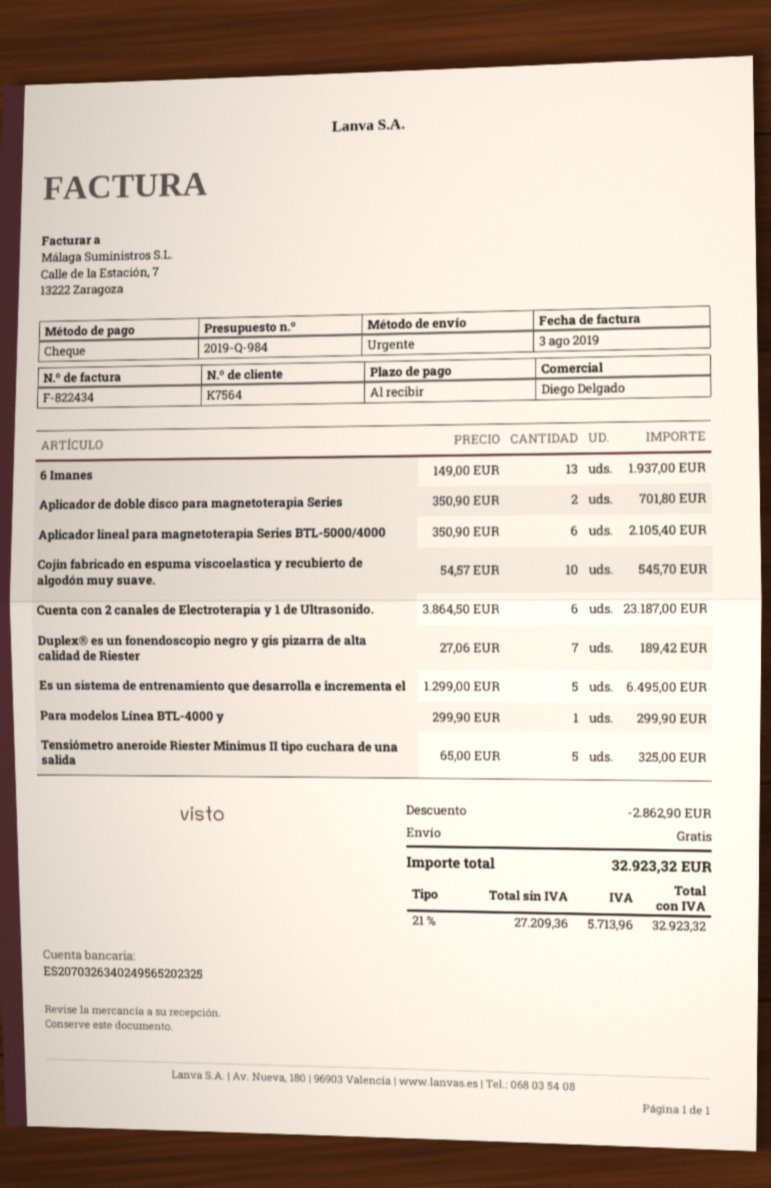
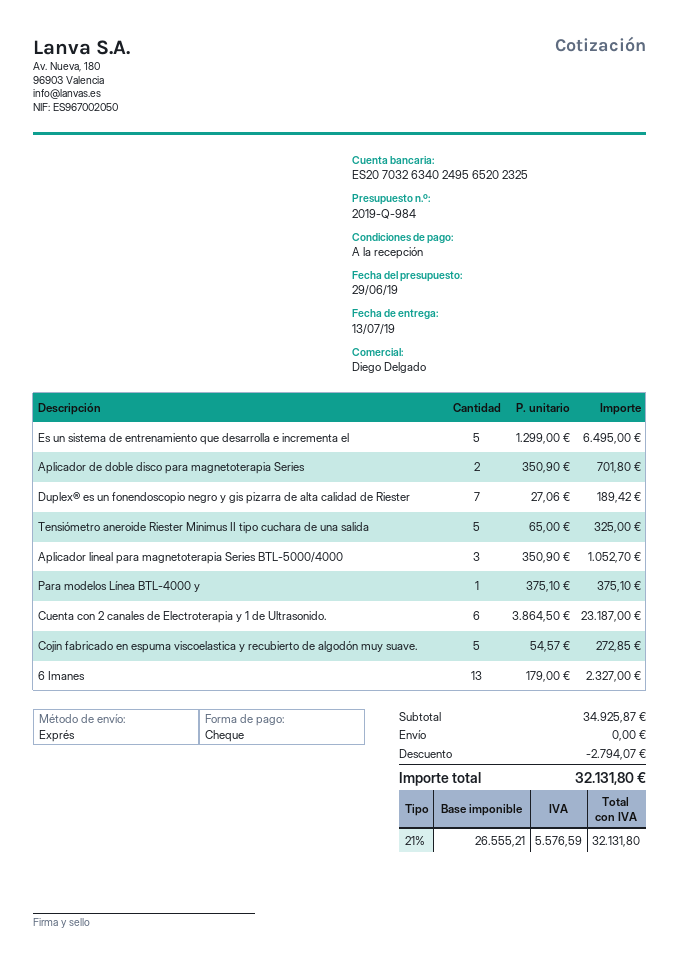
6 Imanes: 13 x 149.00 = 1937.00 -> 13 x 179.00 = 2327.00
Aplicador lineal para magnetoterapia Series BTL-5000/4000: 6 x 350.90 = 2105.40 -> 3 x 350.90 = 1052.70
Cojin fabricado en espuma viscoelastica y recubierto de algodón muy suave.: 10 x 54.57 = 545.70 -> 5 x 54.57 = 272.85
Para modelos Línea BTL-4000 y: 1 x 299.90 = 299.90 -> 1 x 375.10 = 375.10
discount: 2862.90 -> 2794.07
net: 27209.36 -> 26555.21
tax: 21% = 5713.96 -> 21% = 5576.59
total: 32923.32 -> 32131.80

